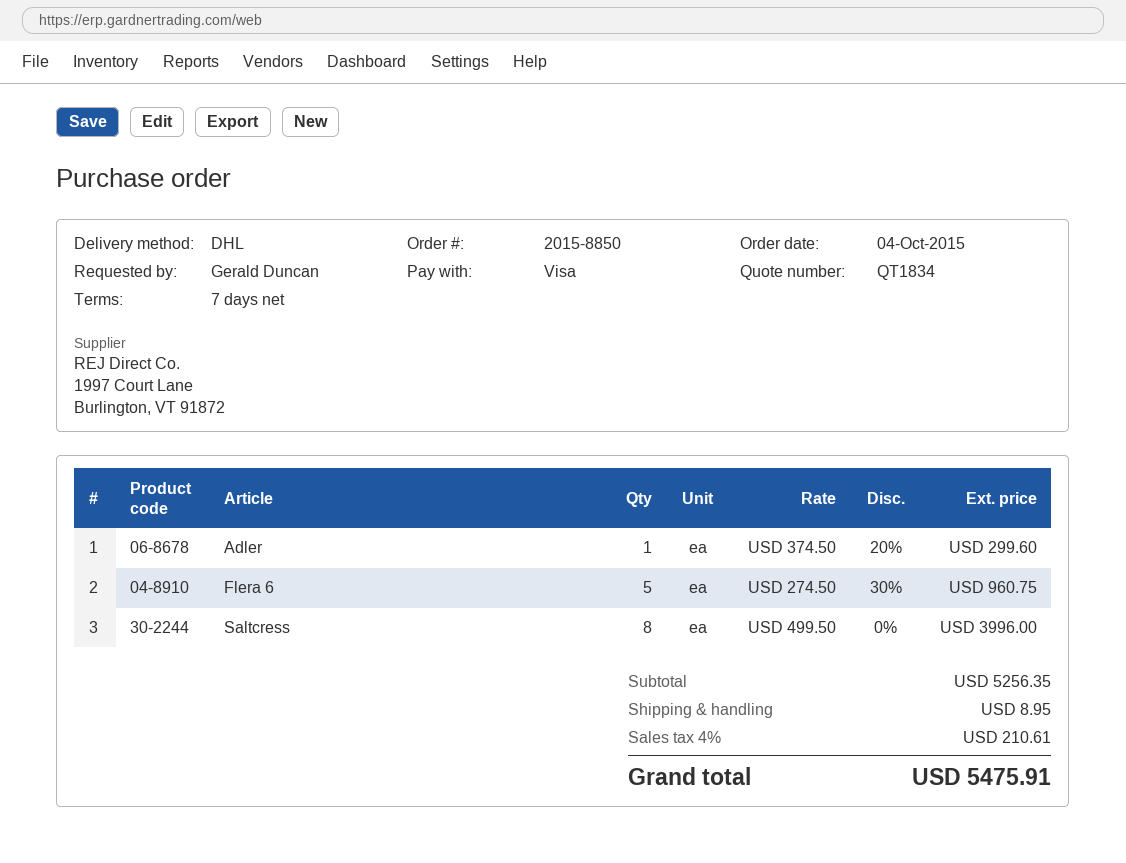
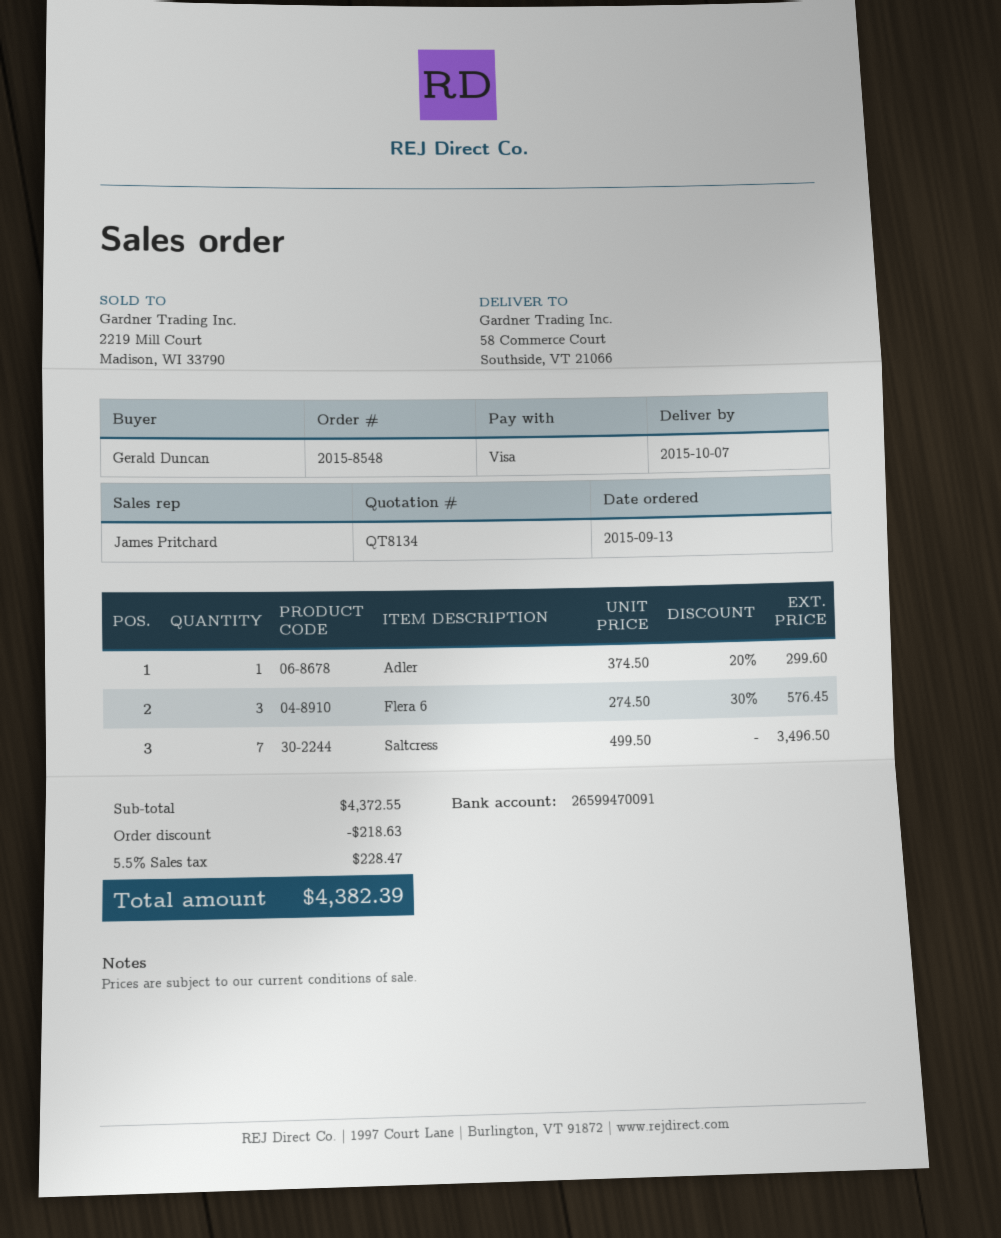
quote number: QT1834 -> QT8134
order number: 2015-8850 -> 2015-8548
order date: 2015-10-04 -> 2015-09-13
Flera 6: 5 x 274.50 - 30% = 960.75 -> 3 x 274.50 - 30% = 576.45
Saltcress: 8 x 499.50 = 3996.00 -> 7 x 499.50 = 3496.50
subtotal: 5256.35 -> 4372.55
discount: none -> 218.63
shipping: 8.95 -> none
tax: 4% = 210.61 -> 5.5% = 228.47
total: 5475.91 -> 4382.39

